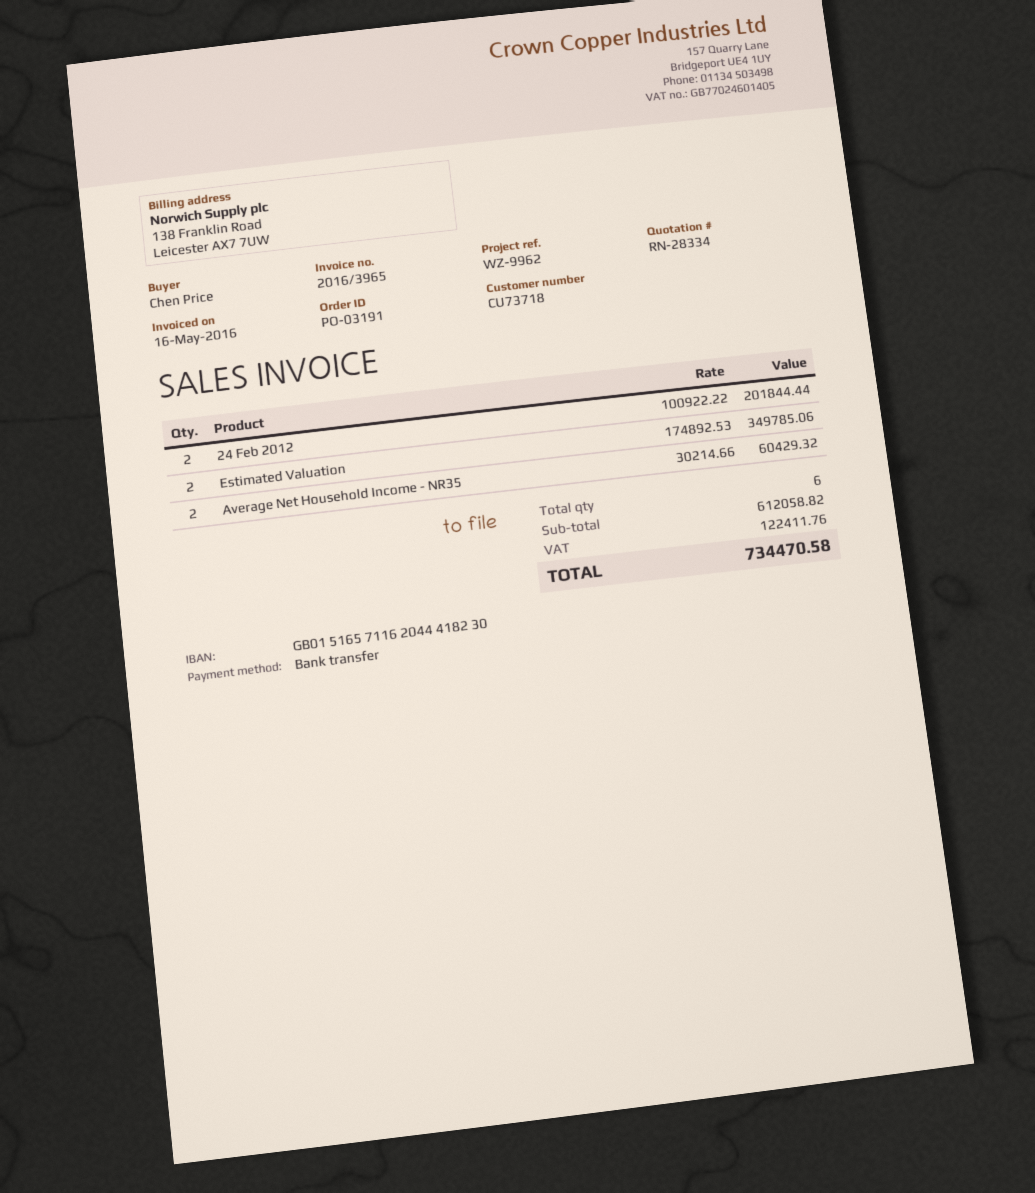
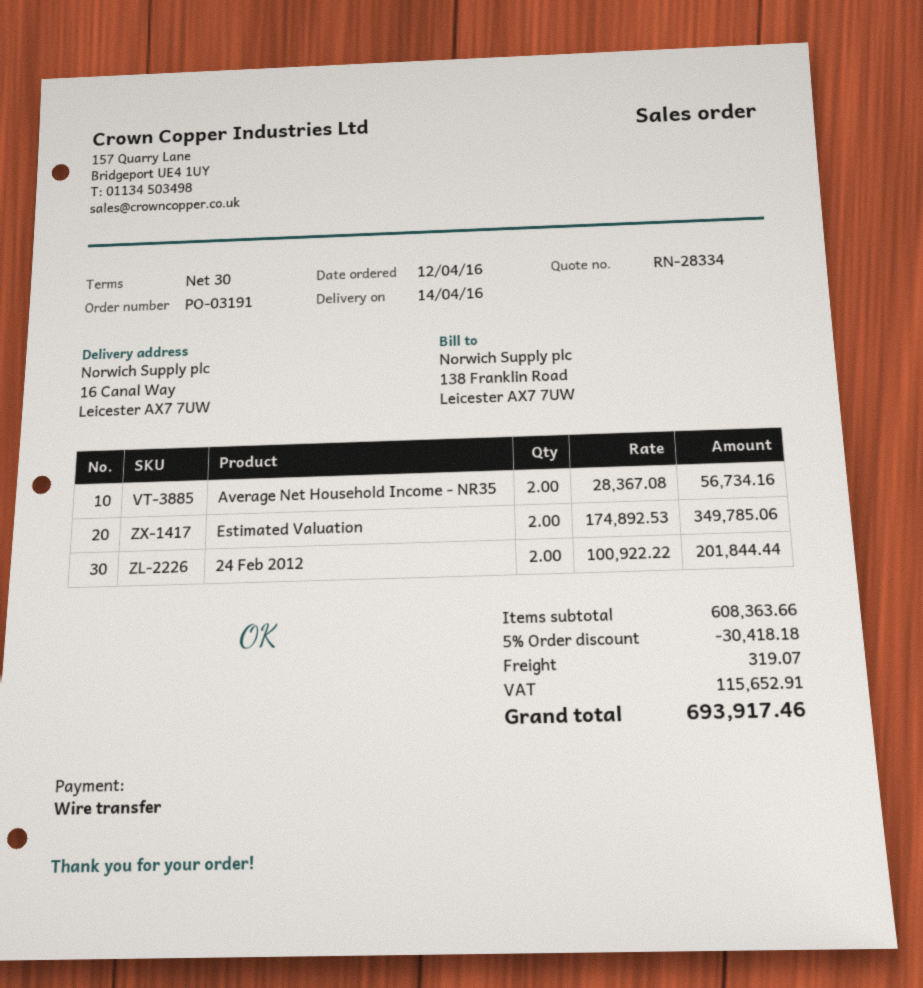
Average Net Household Income - NR35: 2 x 30214.66 = 60429.32 -> 2 x 28367.08 = 56734.16
subtotal: 612058.82 -> 608363.66
discount: none -> 5% = 30418.18
shipping: none -> 319.07
tax: 122411.76 -> 115652.91
total: 734470.58 -> 693917.46

